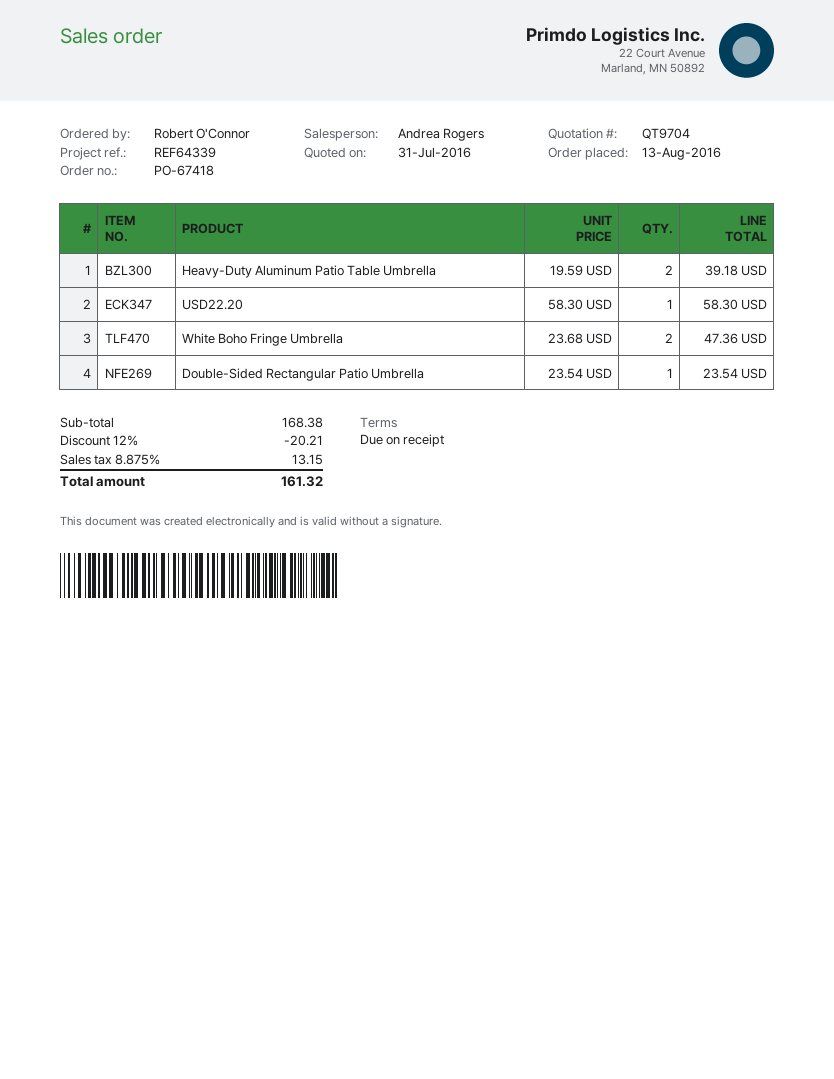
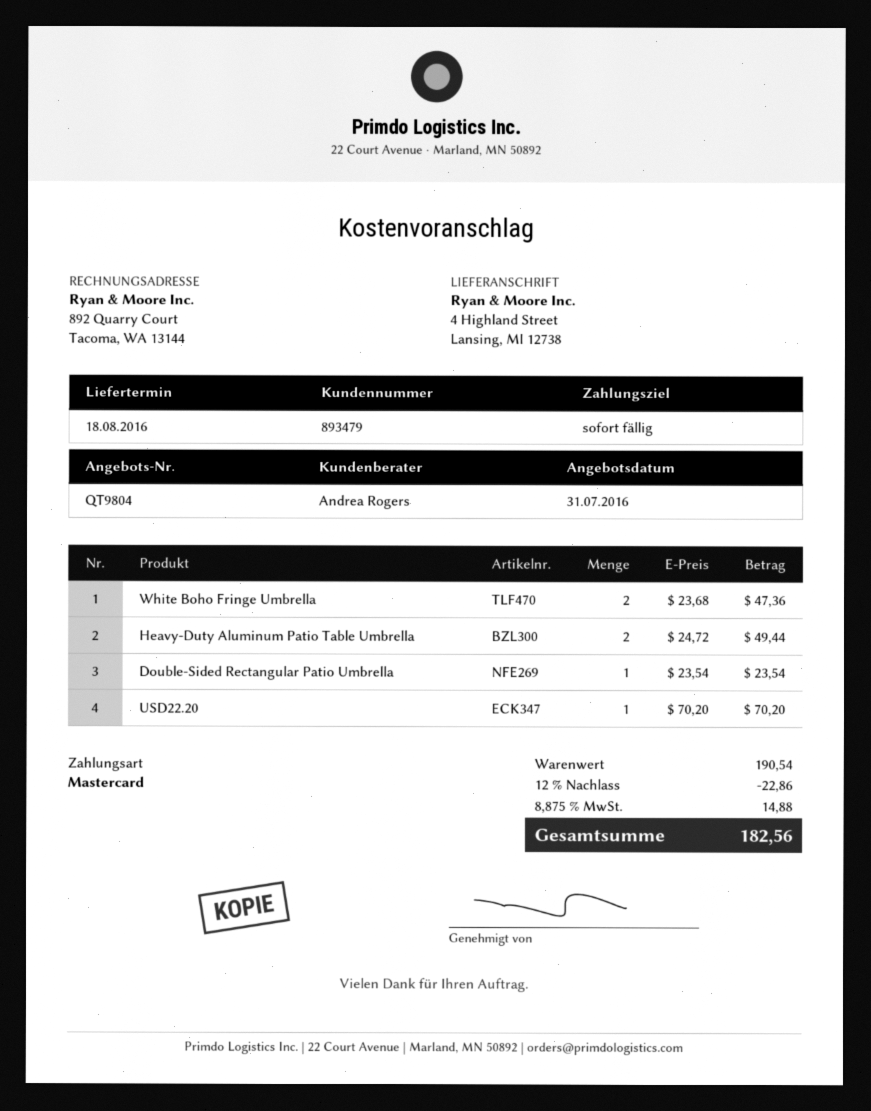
quote number: QT9704 -> QT9804
Heavy-Duty Aluminum Patio Table Umbrella: 2 x 19.59 = 39.18 -> 2 x 24.72 = 49.44
USD22.20: 1 x 58.30 = 58.30 -> 1 x 70.20 = 70.20
subtotal: 168.38 -> 190.54
discount: 12% = 20.21 -> 12% = 22.86
tax: 8.875% = 13.15 -> 8.875% = 14.88
total: 161.32 -> 182.56

